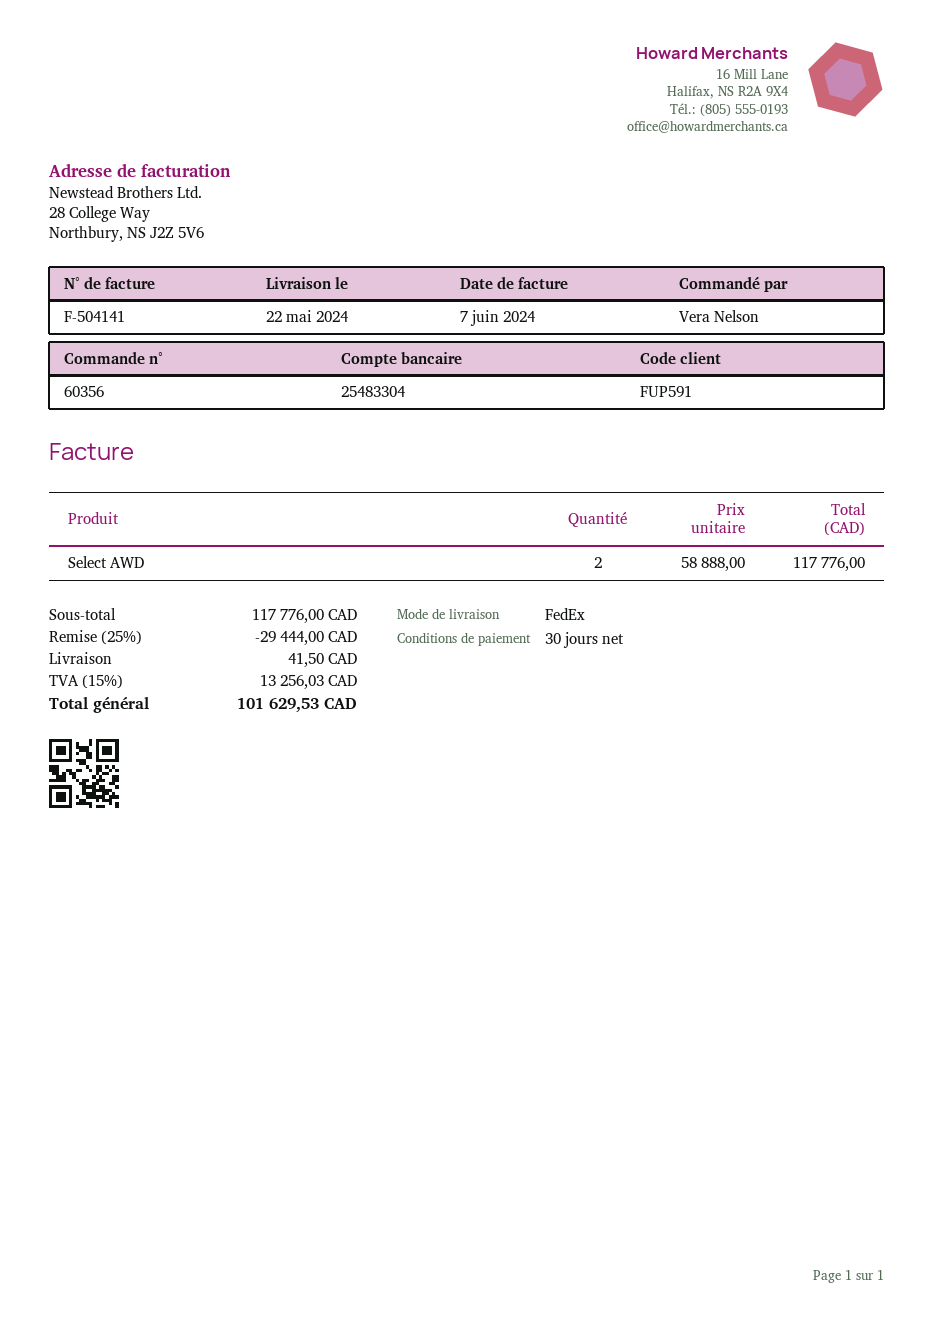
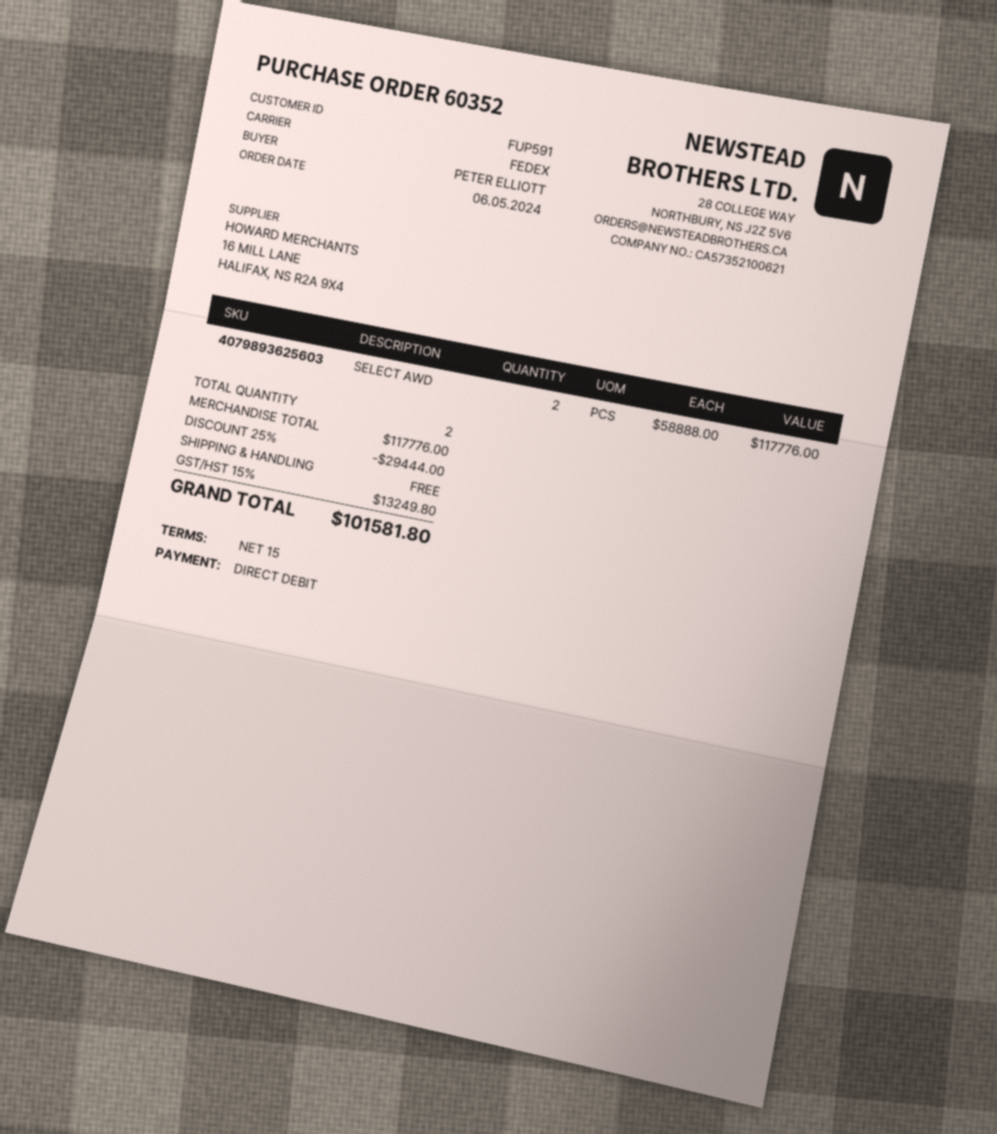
order number: 60356 -> 60352
payment terms: 30 days -> 15 days
ordered by: Vera Nelson -> PETER ELLIOTT
shipping: 41.50 -> 0.00
tax: 15% = 13256.03 -> 15% = 13249.80
total: 101629.53 -> 101581.80

